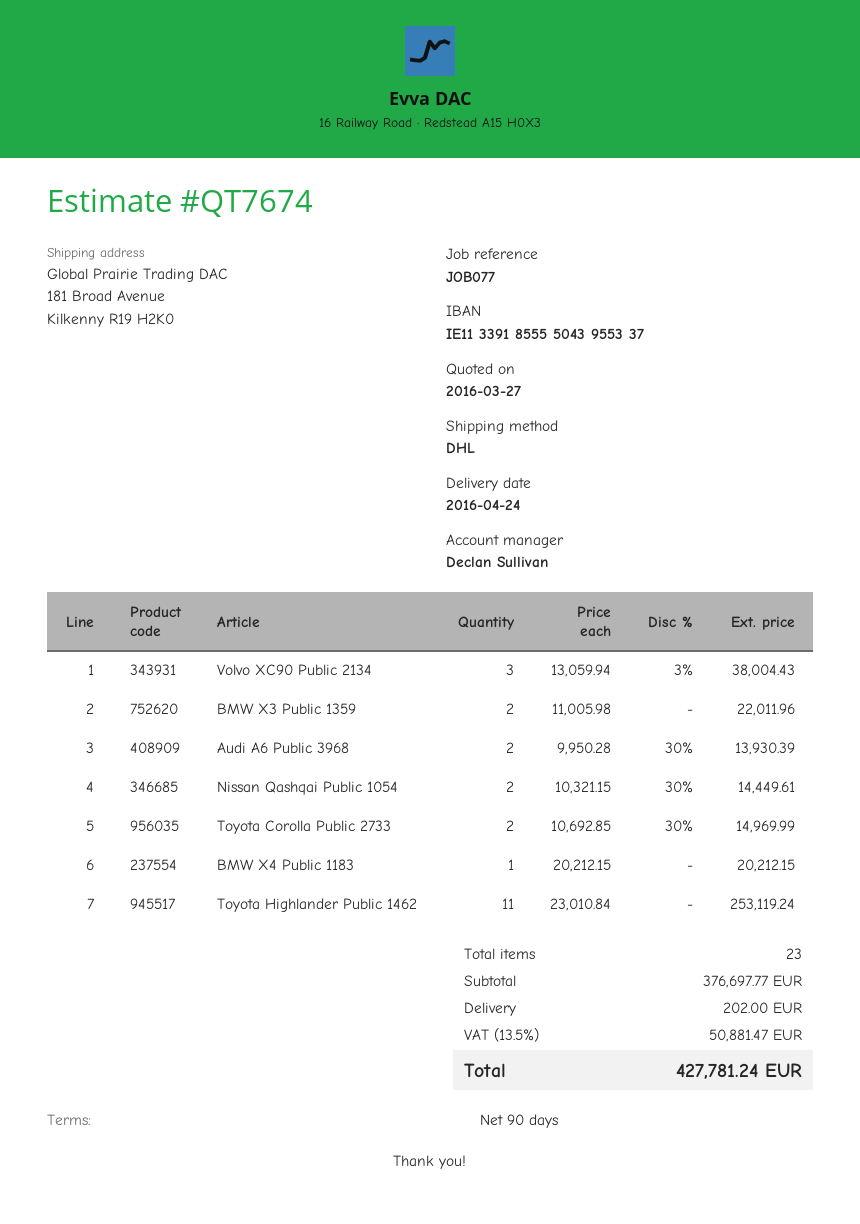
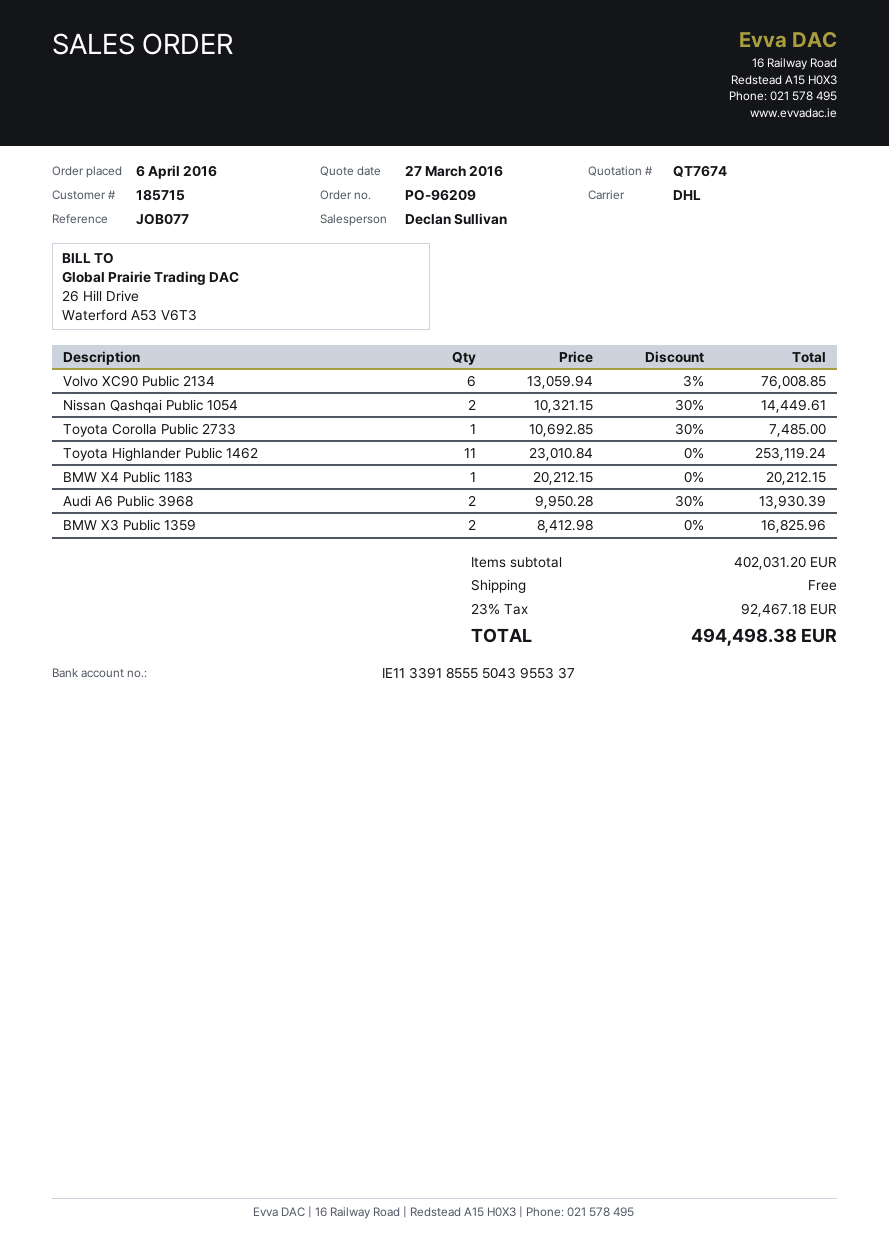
Volvo XC90 Public 2134: 3 x 13059.94 - 3% = 38004.43 -> 6 x 13059.94 - 3% = 76008.85
BMW X3 Public 1359: 2 x 11005.98 = 22011.96 -> 2 x 8412.98 = 16825.96
Toyota Corolla Public 2733: 2 x 10692.85 - 30% = 14969.99 -> 1 x 10692.85 - 30% = 7485.00
subtotal: 376697.77 -> 402031.20
shipping: 202.00 -> 0.00
tax: 13.5% = 50881.47 -> 23% = 92467.18
total: 427781.24 -> 494498.38

